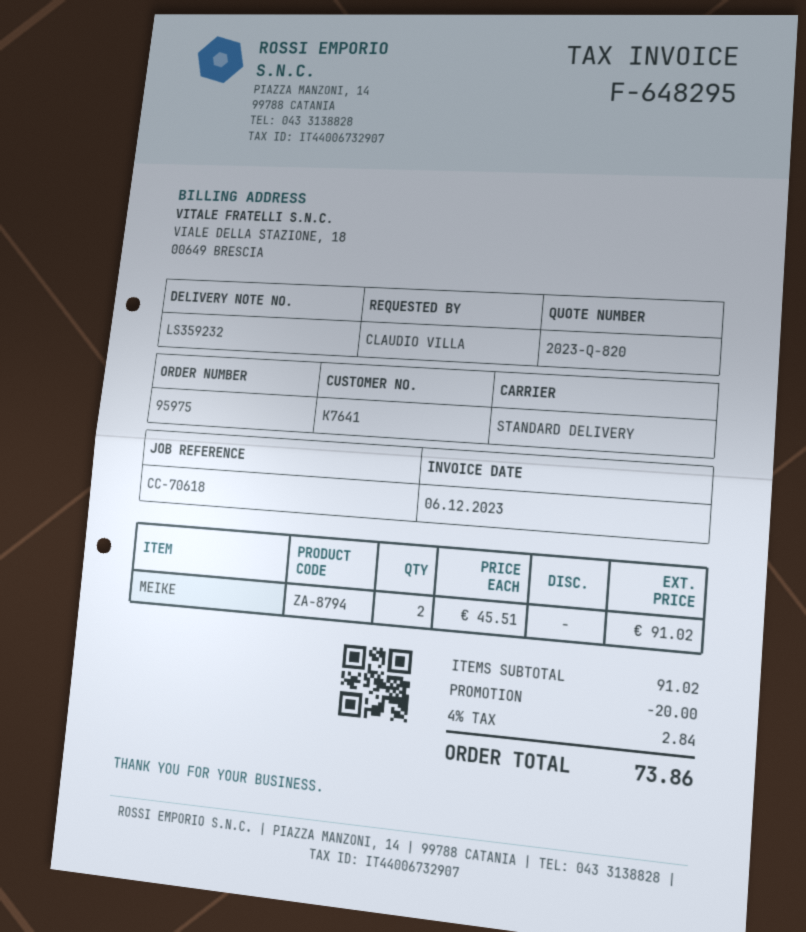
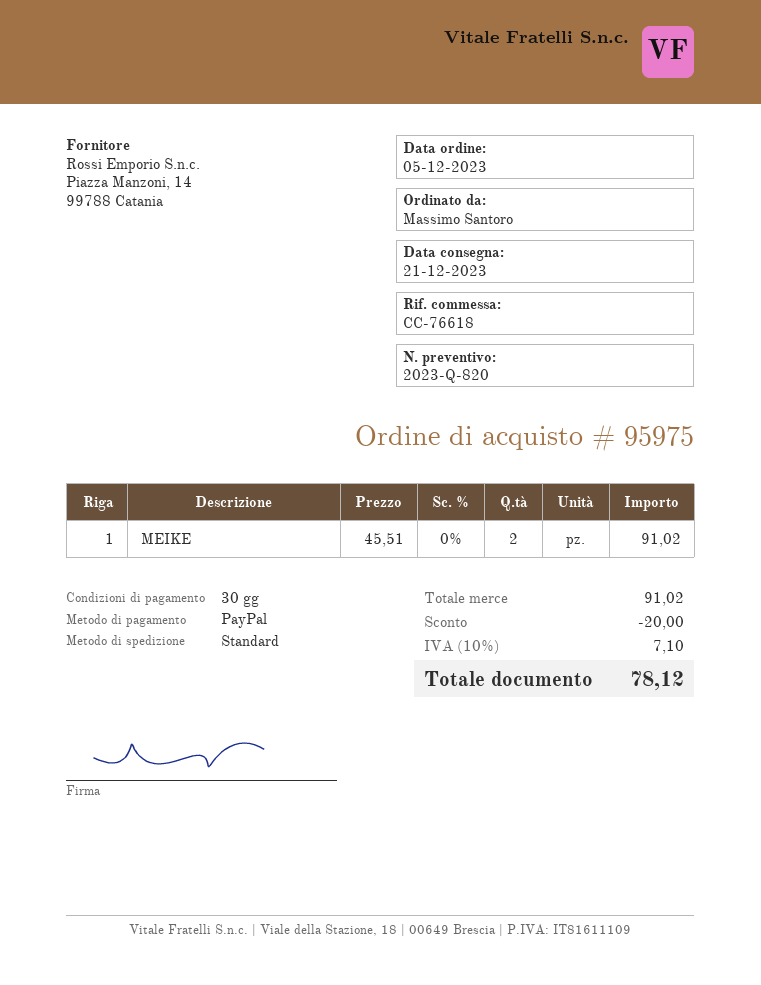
reference: CC-70618 -> CC-76618
ordered by: CLAUDIO VILLA -> Massimo Santoro
tax: 4% = 2.84 -> 10% = 7.10
total: 73.86 -> 78.12

